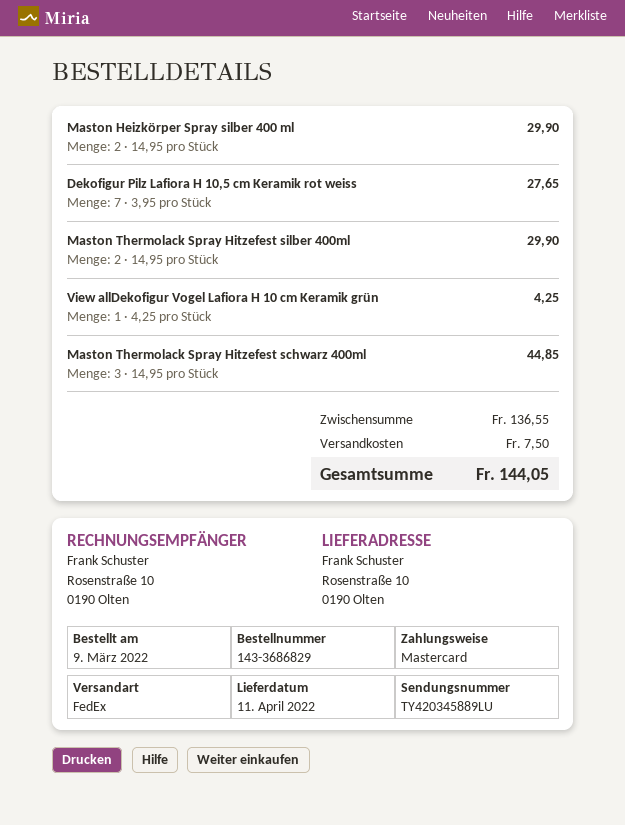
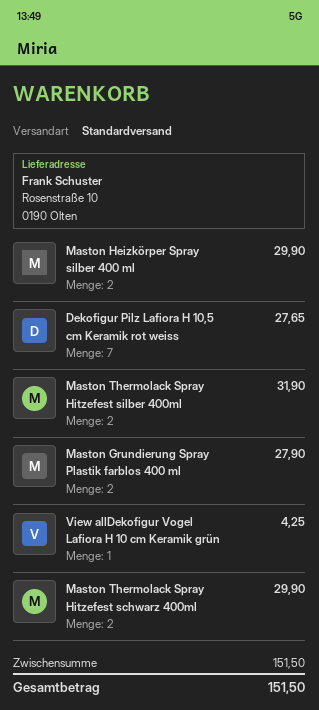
shipping method: FedEx -> standard
Maston Thermolack Spray Hitzefest silber 400ml: 2 for 29.90 -> 2 for 31.90
Maston Thermolack Spray Hitzefest schwarz 400ml: 3 for 44.85 -> 2 for 29.90
Maston Grundierung Spray Plastik farblos 400 ml: none -> 2 for 27.90
subtotal: 136.55 -> 151.50
shipping: 7.50 -> none
total: 144.05 -> 151.50

